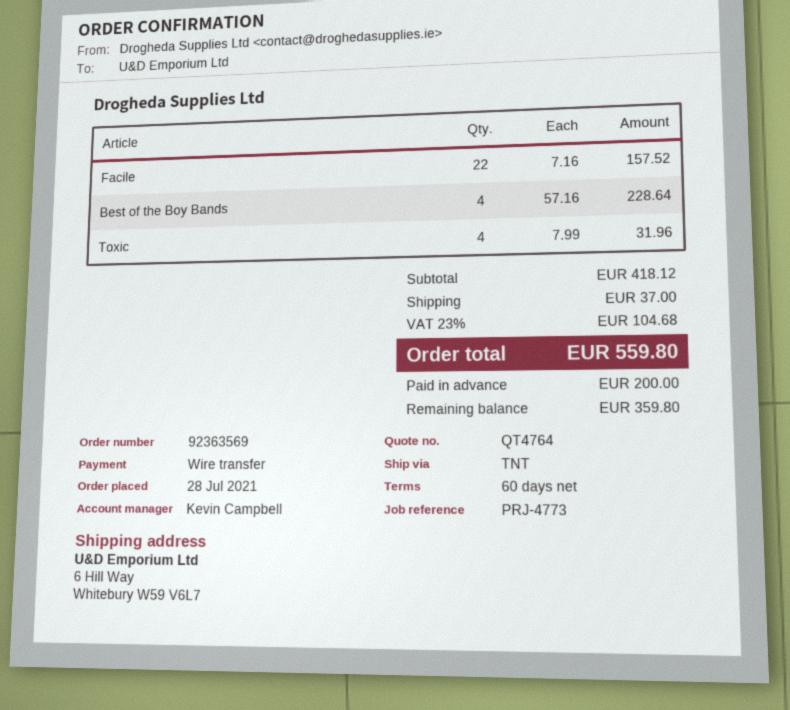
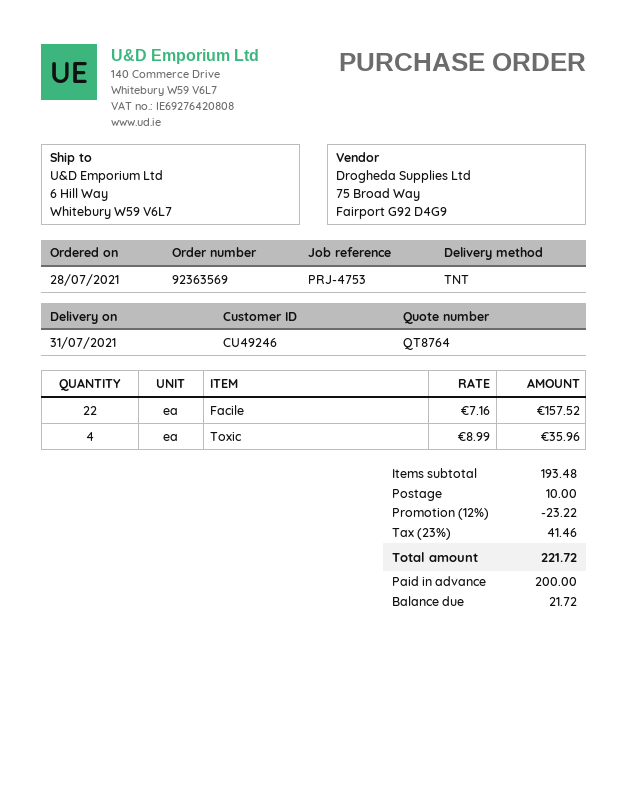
quote number: QT4764 -> QT8764
reference: PRJ-4773 -> PRJ-4753
Best of the Boy Bands: 4 x 57.16 = 228.64 -> none
Toxic: 4 x 7.99 = 31.96 -> 4 x 8.99 = 35.96
subtotal: 418.12 -> 193.48
discount: none -> 12% = 23.22
shipping: 37.00 -> 10.00
tax: 23% = 104.68 -> 23% = 41.46
total: 559.80 -> 221.72
balance: 359.80 -> 21.72

